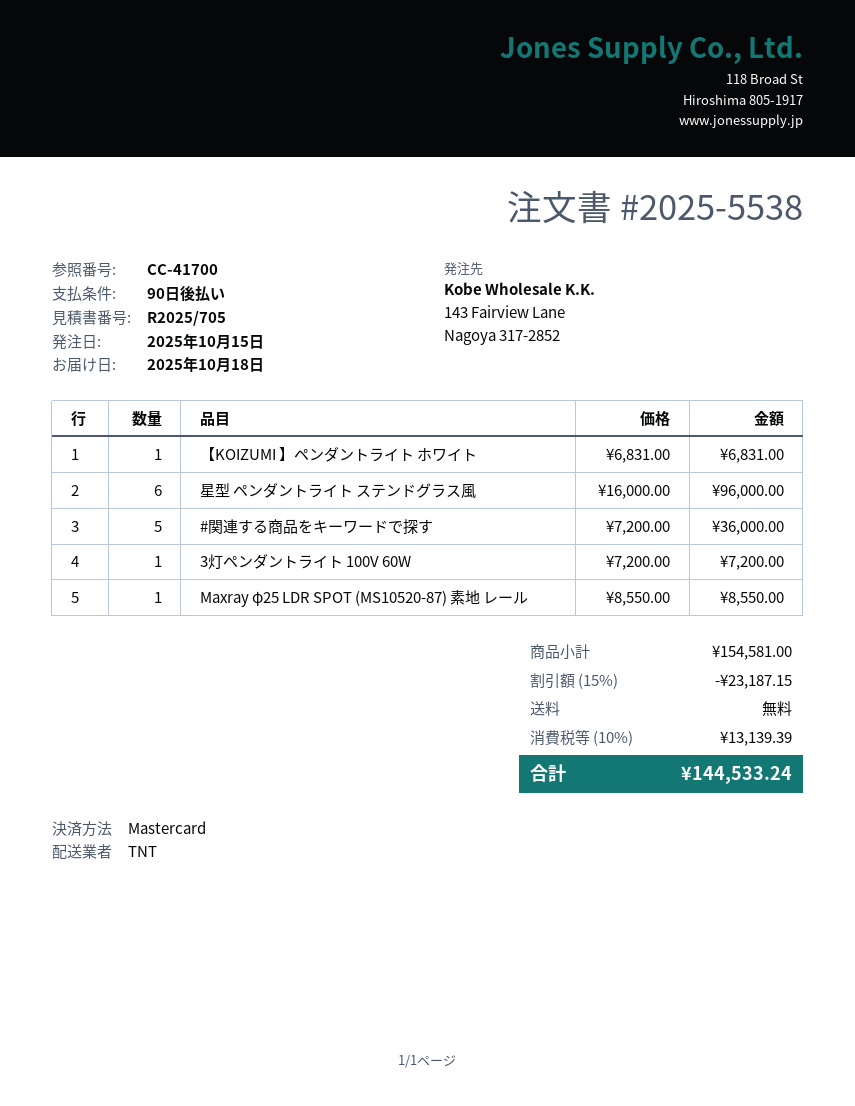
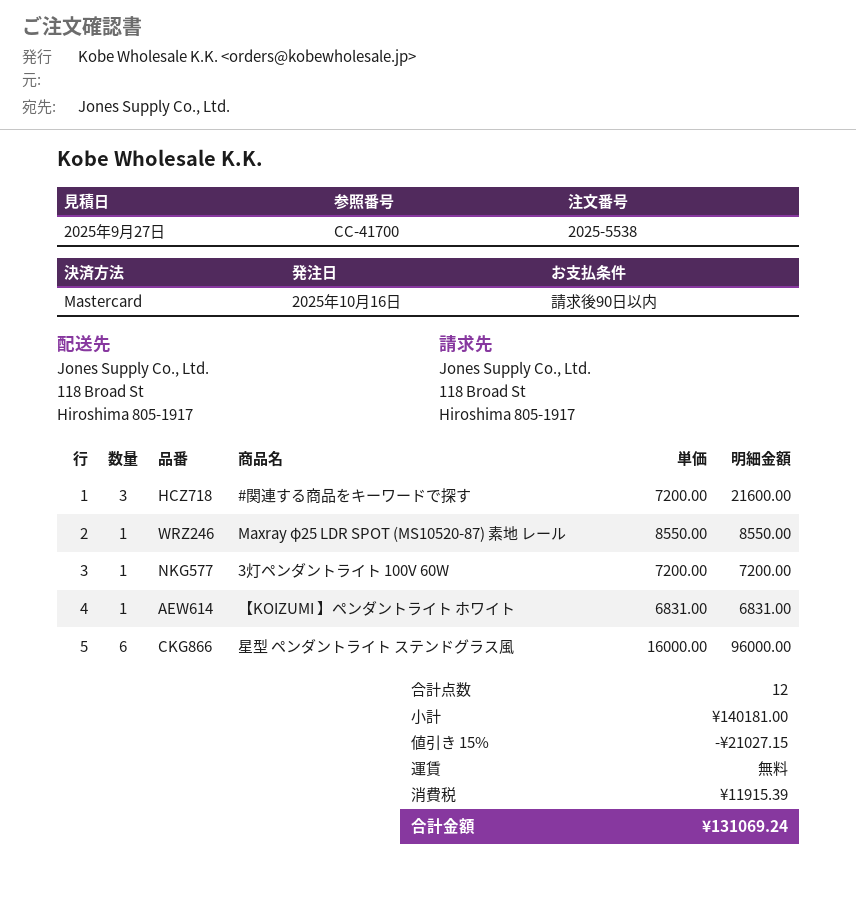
order date: 2025-10-15 -> 2025-10-16
#関連する商品をキーワードで探す: 5 x 7200.00 = 36000.00 -> 3 x 7200.00 = 21600.00
subtotal: 154581.00 -> 140181.00
discount: 15% = 23187.15 -> 15% = 21027.15
tax: 13139.39 -> 11915.39
total: 144533.24 -> 131069.24

